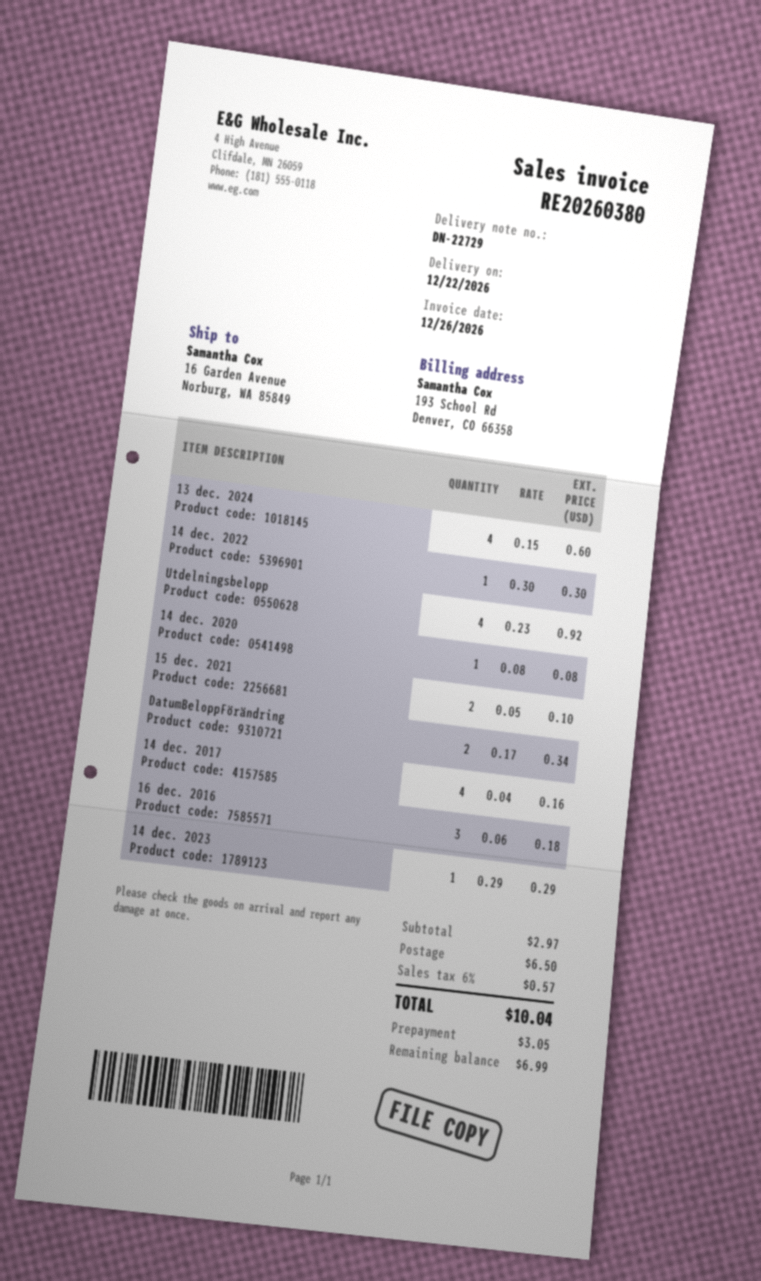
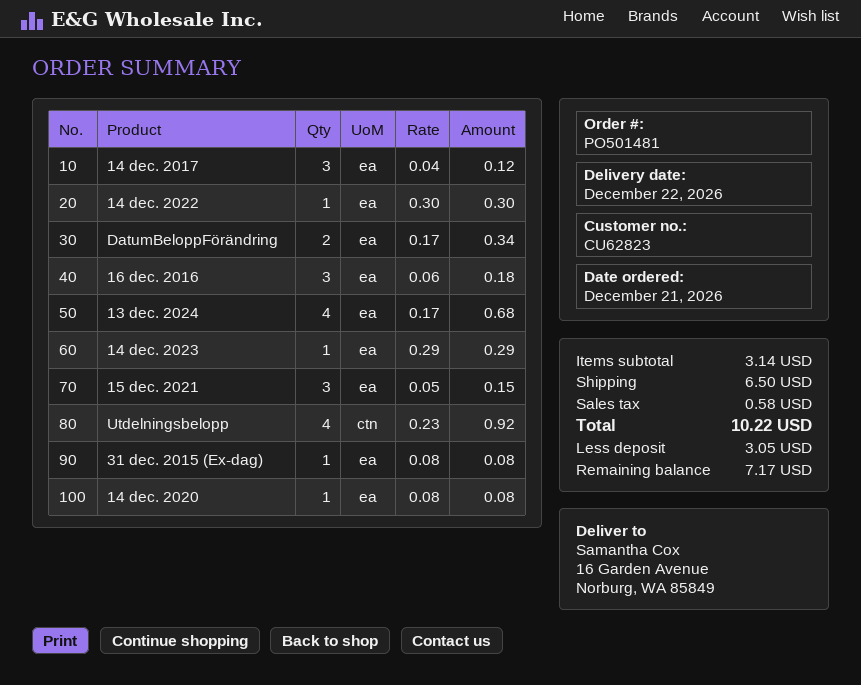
13 dec. 2024: 4 x 0.15 = 0.60 -> 4 x 0.17 = 0.68
15 dec. 2021: 2 x 0.05 = 0.10 -> 3 x 0.05 = 0.15
14 dec. 2017: 4 x 0.04 = 0.16 -> 3 x 0.04 = 0.12
31 dec. 2015 (Ex-dag): none -> 1 x 0.08 = 0.08
subtotal: 2.97 -> 3.14
tax: 0.57 -> 0.58
total: 10.04 -> 10.22
balance: 6.99 -> 7.17

